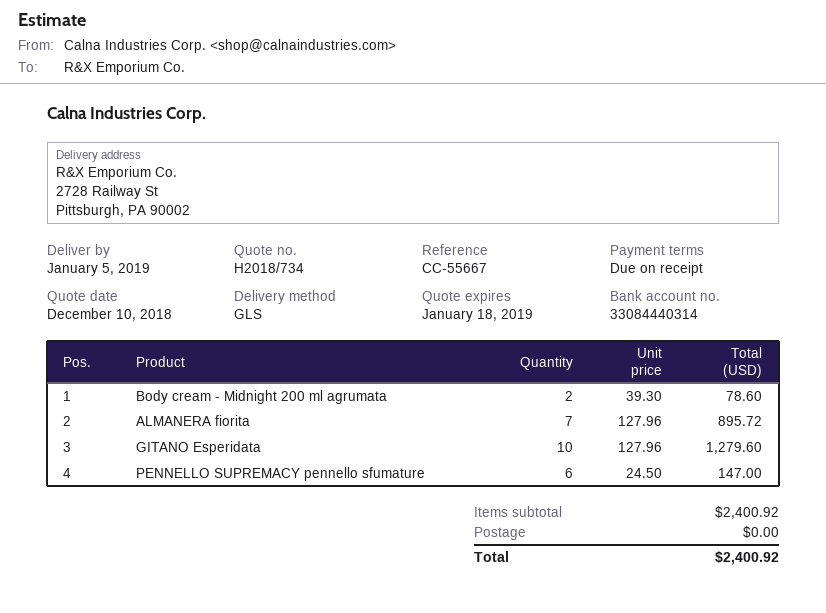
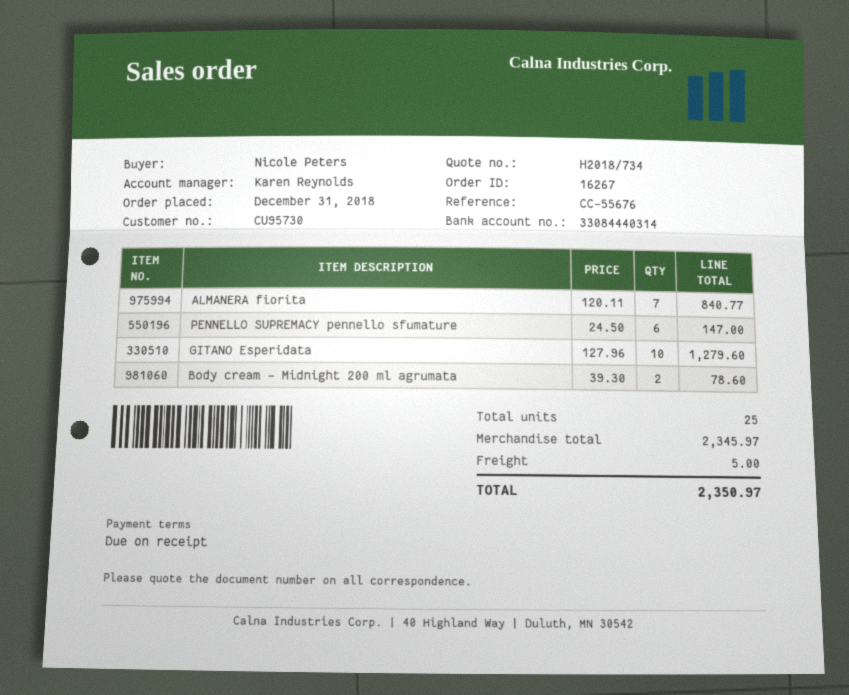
reference: CC-55667 -> CC-55676
ALMANERA fiorita: 7 x 127.96 = 895.72 -> 7 x 120.11 = 840.77
subtotal: 2400.92 -> 2345.97
shipping: 0.00 -> 5.00
total: 2400.92 -> 2350.97

